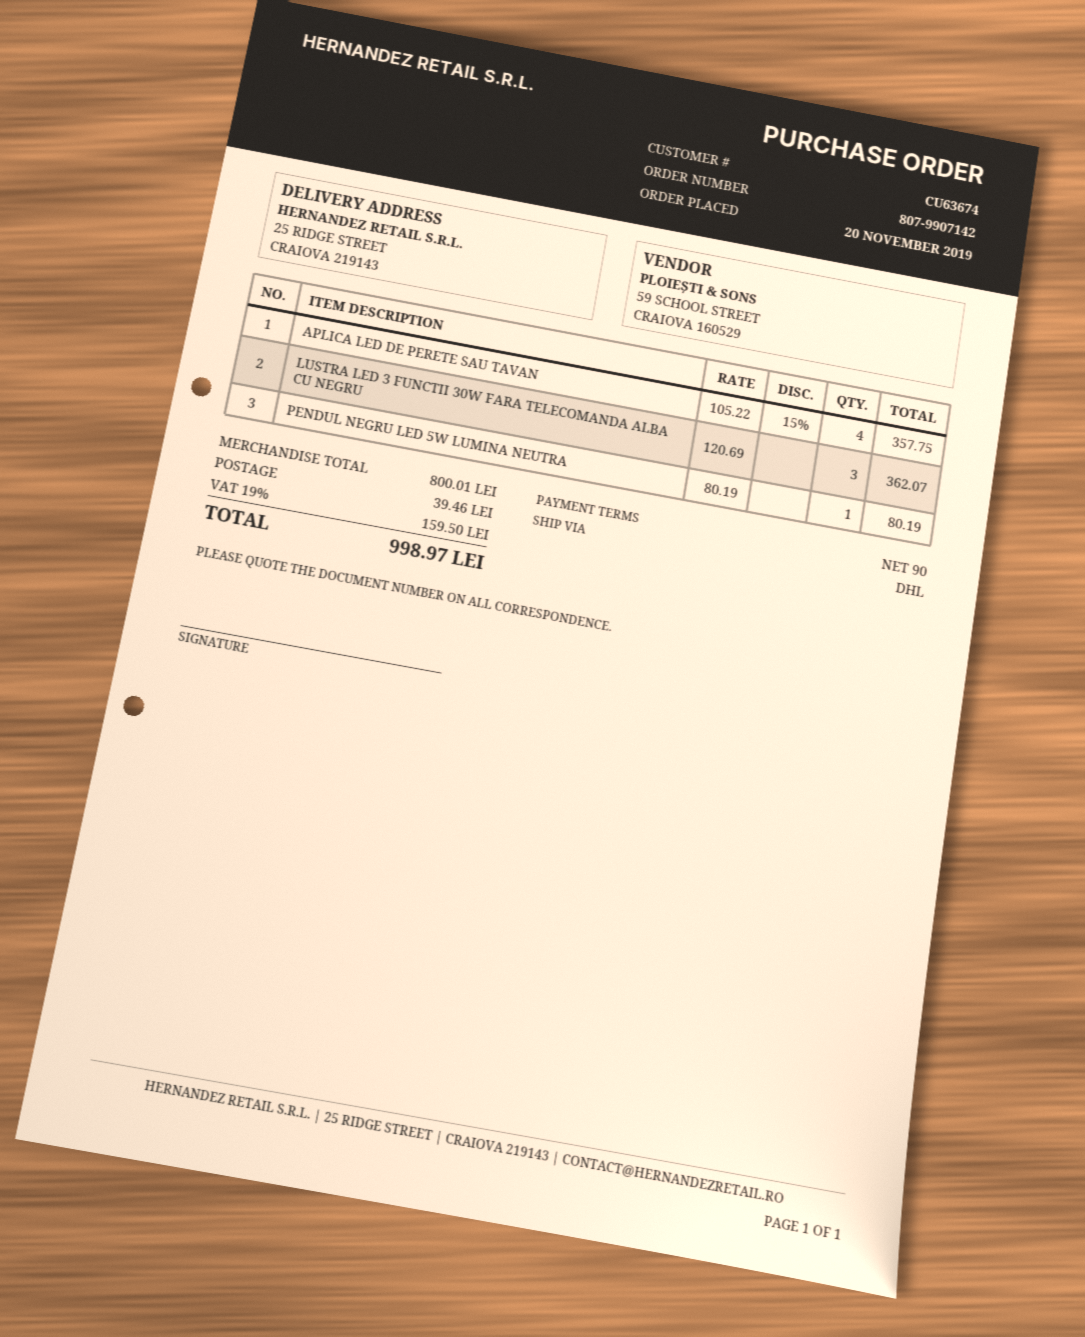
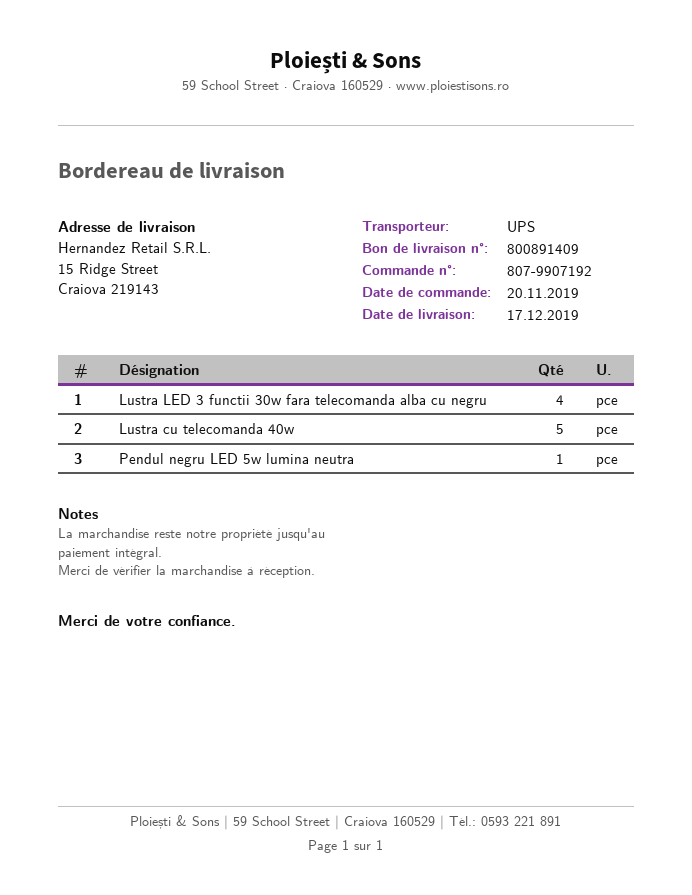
order number: 807-9907142 -> 807-9907192
shipping method: DHL -> UPS
ship to: 25 RIDGE STREET, CRAIOVA 219143 -> 15 Ridge Street, Craiova 219143
APLICA LED DE PERETE SAU TAVAN: 4 -> none
LUSTRA LED 3 FUNCTII 30W FARA TELECOMANDA ALBA CU NEGRU: 3 -> 4
Lustra cu telecomanda 40w: none -> 5

